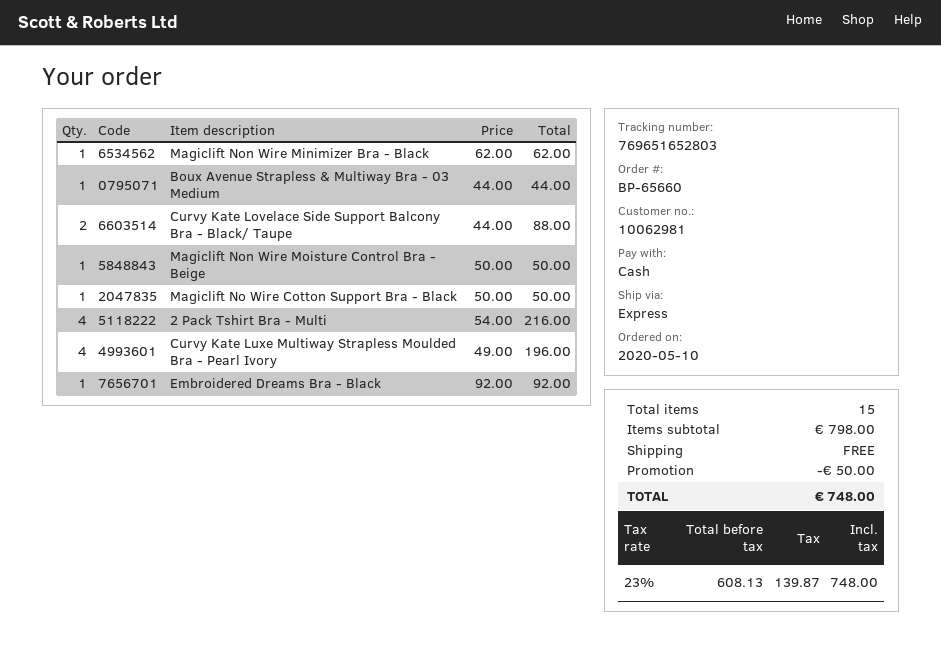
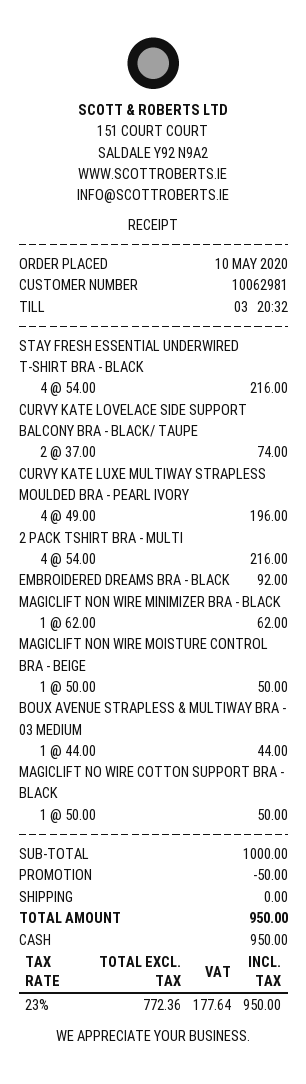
Curvy Kate Lovelace Side Support Balcony Bra - Black/ Taupe: 2 x 44.00 = 88.00 -> 2 x 37.00 = 74.00
STAY FRESH ESSENTIAL UNDERWIRED T-SHIRT BRA - BLACK: none -> 4 x 54.00 = 216.00
subtotal: 798.00 -> 1000.00
net: 608.13 -> 772.36
tax: 23% = 139.87 -> 23% = 177.64
total: 748.00 -> 950.00

